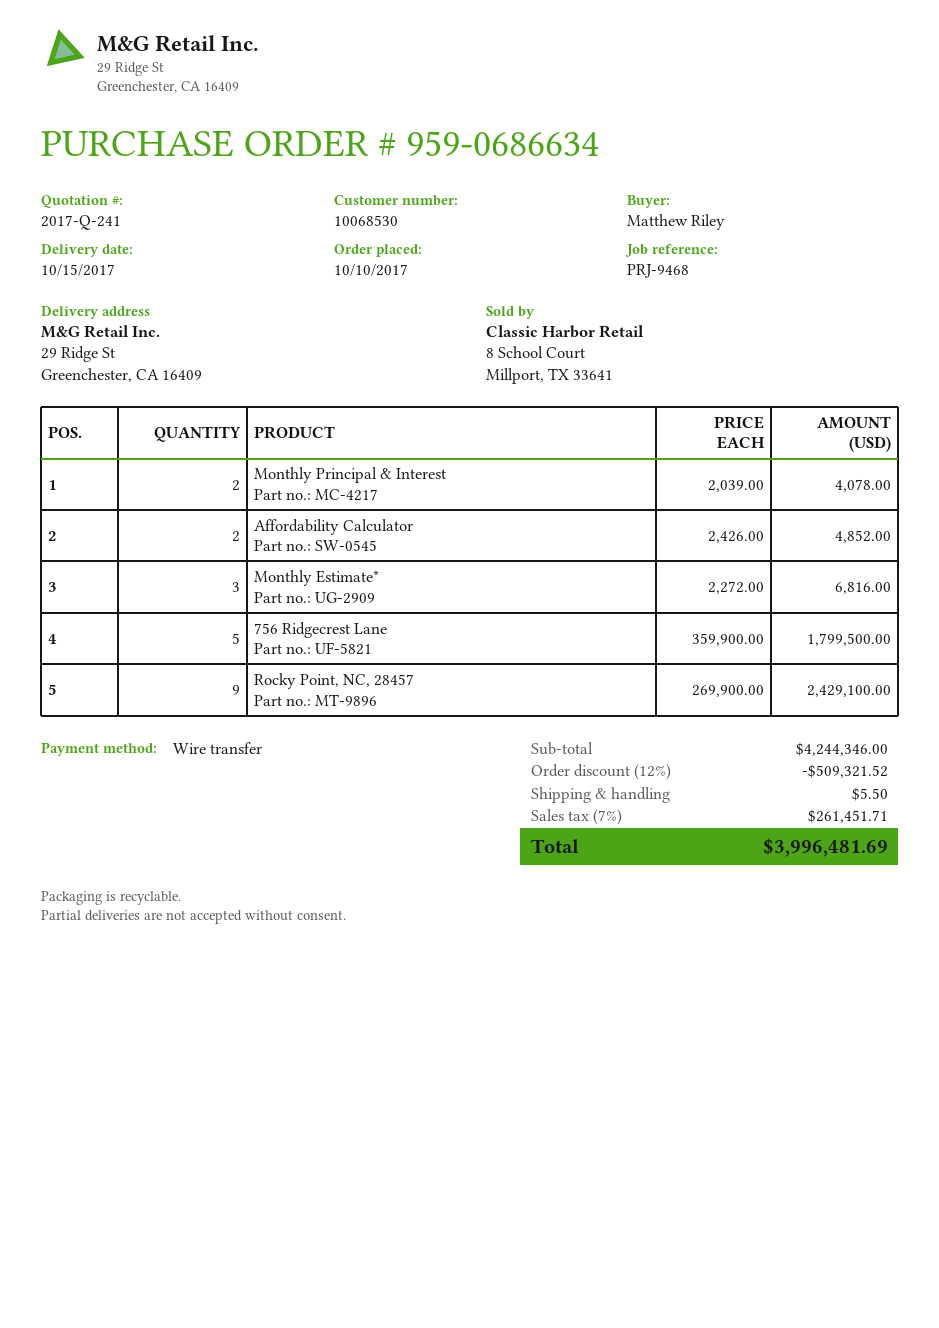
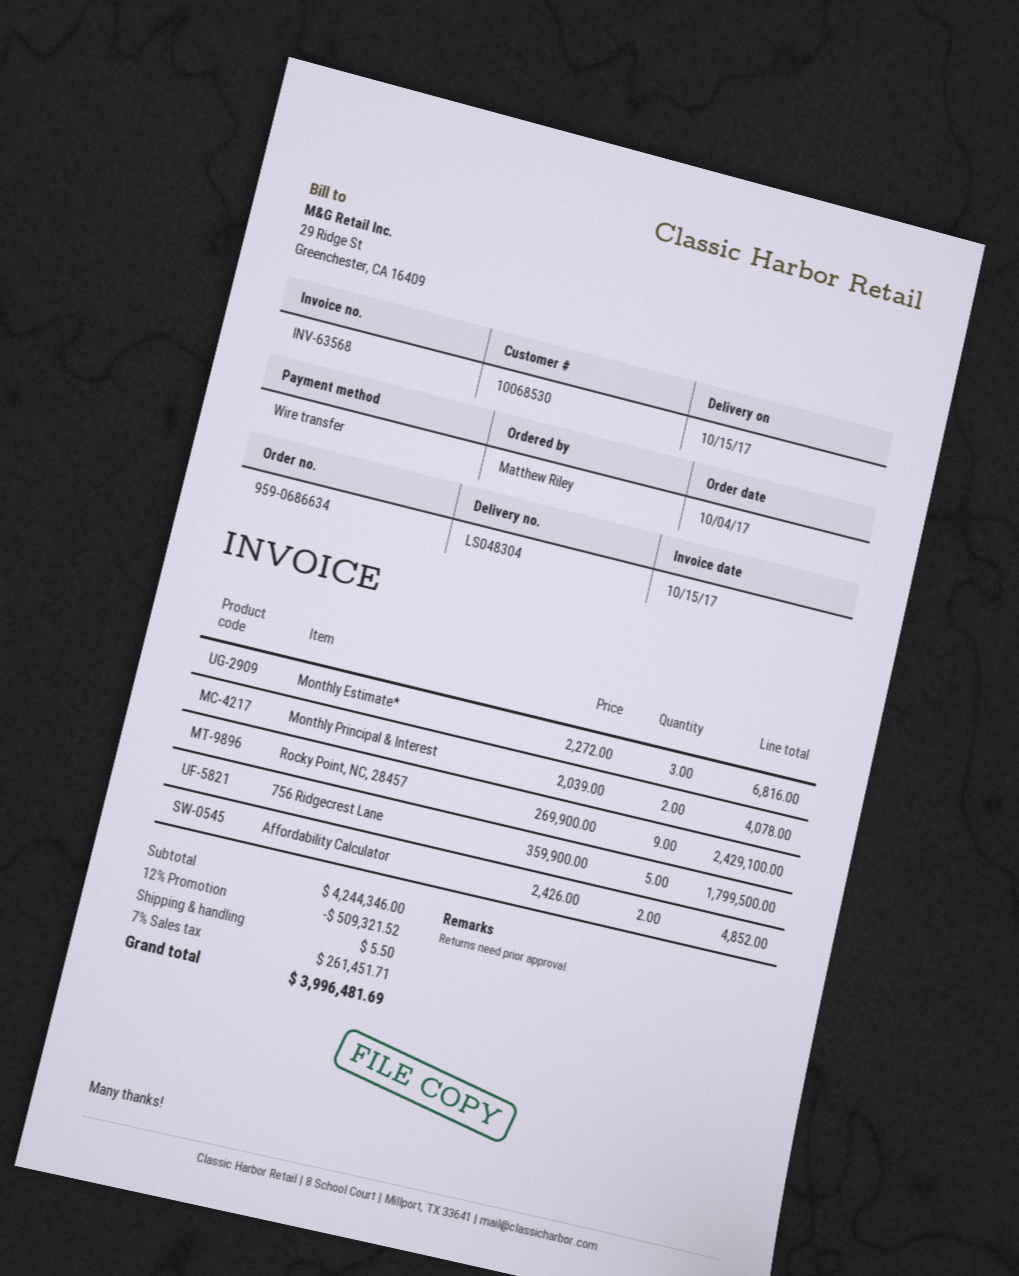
order date: 2017-10-10 -> 2017-10-04

